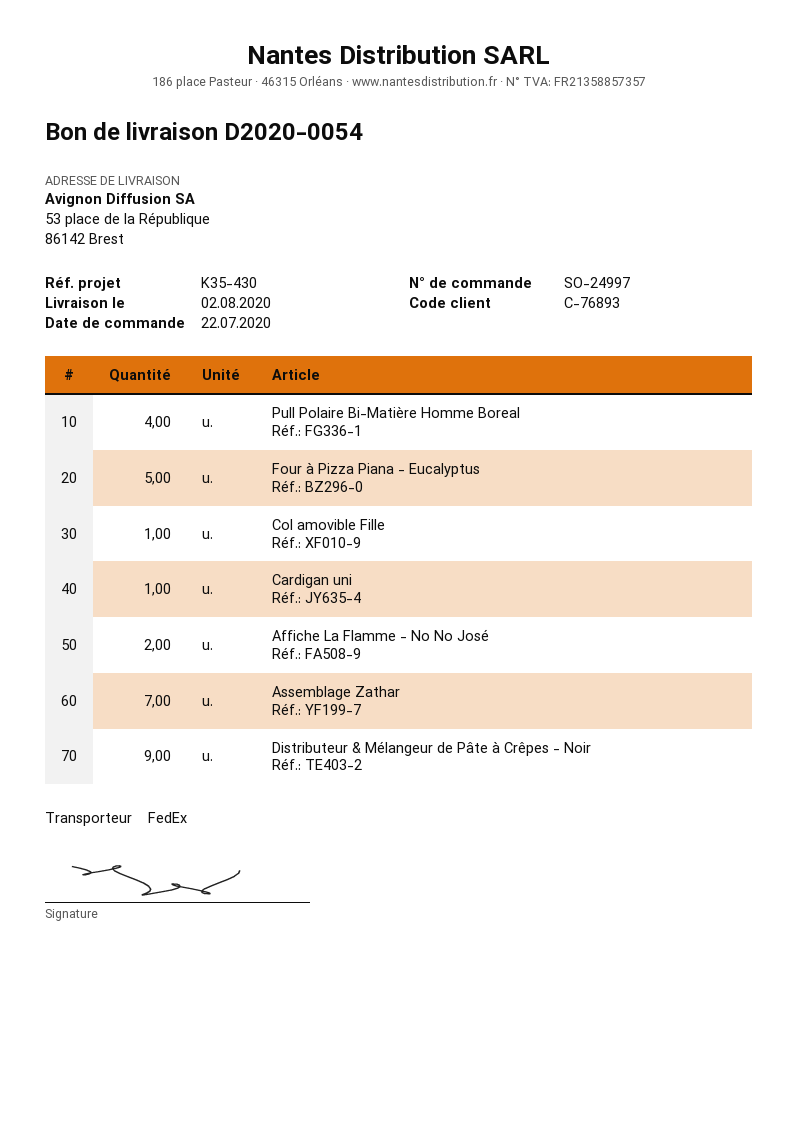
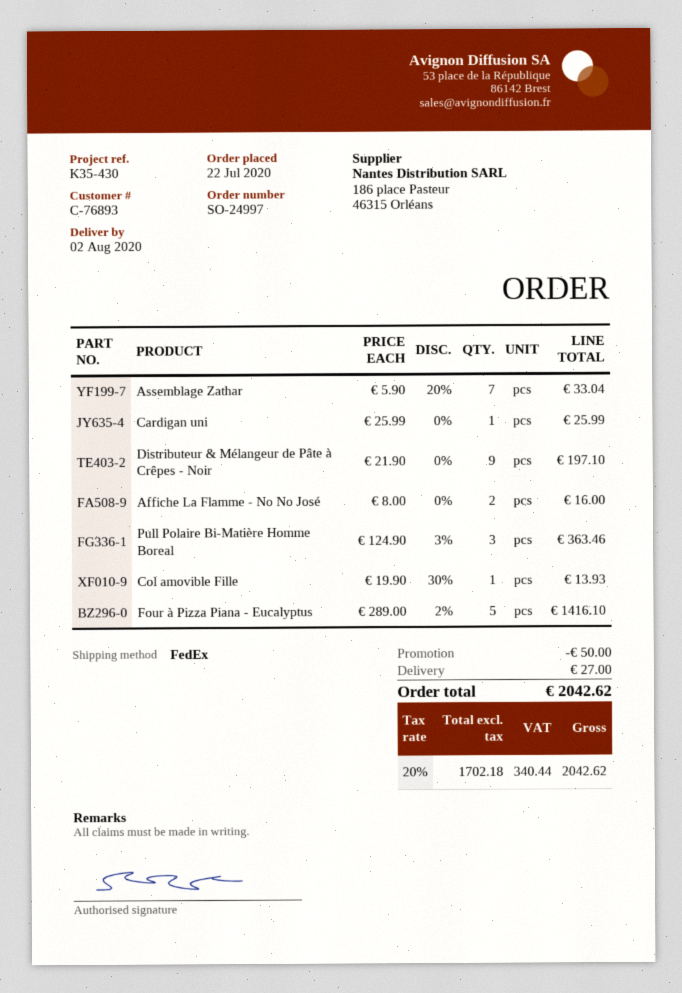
Pull Polaire Bi-Matière Homme Boreal: 4 -> 3

